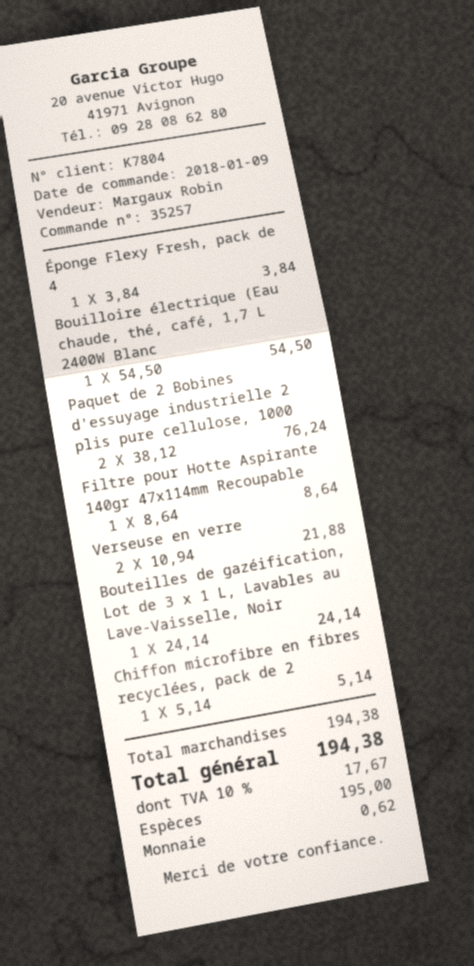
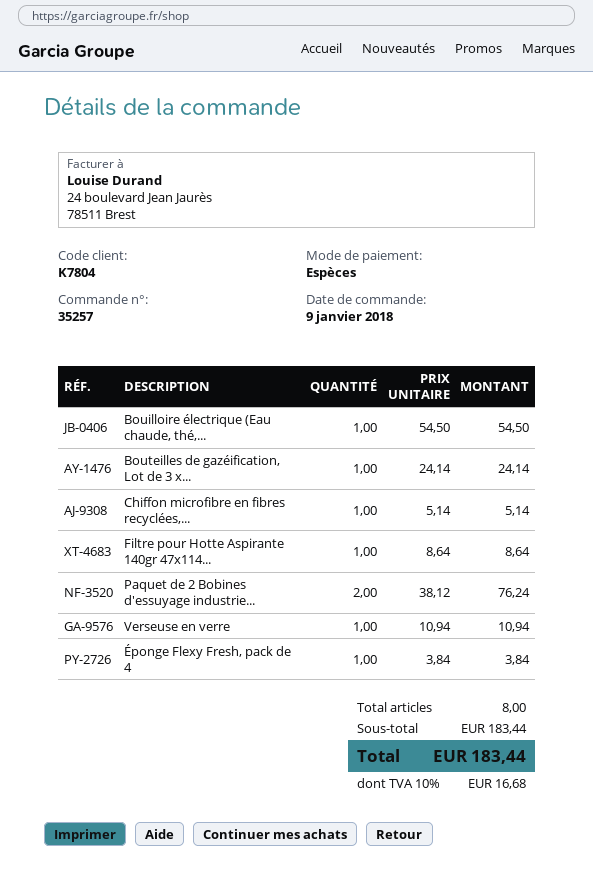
Verseuse en verre: 2 x 10.94 = 21.88 -> 1 x 10.94 = 10.94
subtotal: 194.38 -> 183.44
tax: 10% = 17.67 -> 10% = 16.68
total: 194.38 -> 183.44

